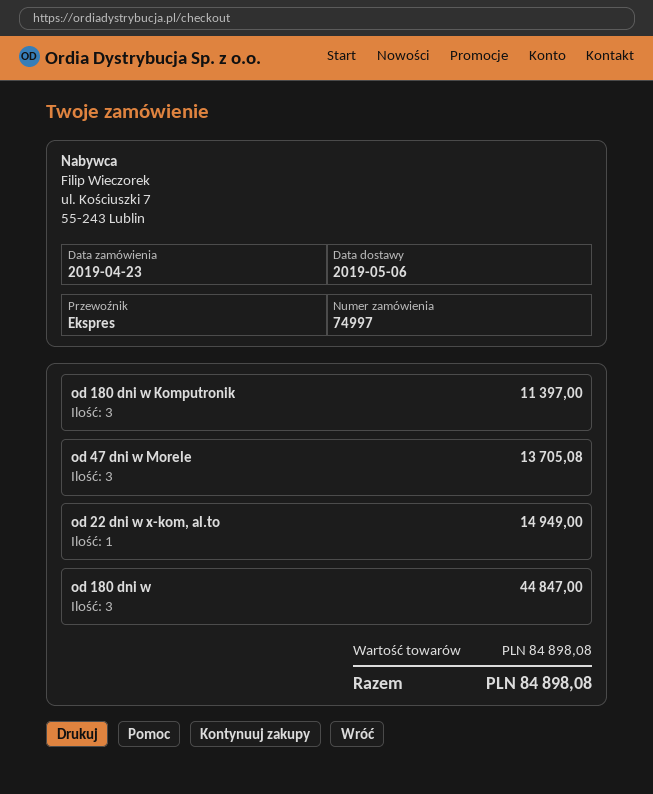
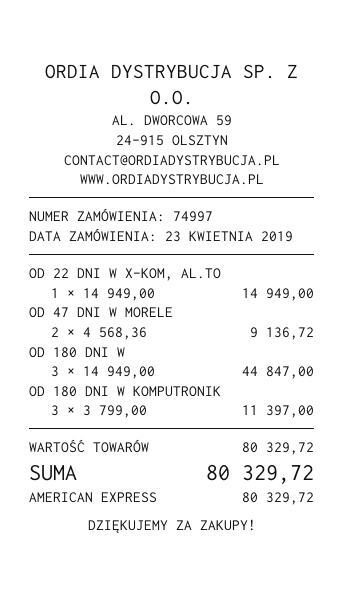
od 47 dni w Morele: 3 for 13705.08 -> 2 for 9136.72
subtotal: 84898.08 -> 80329.72
total: 84898.08 -> 80329.72

